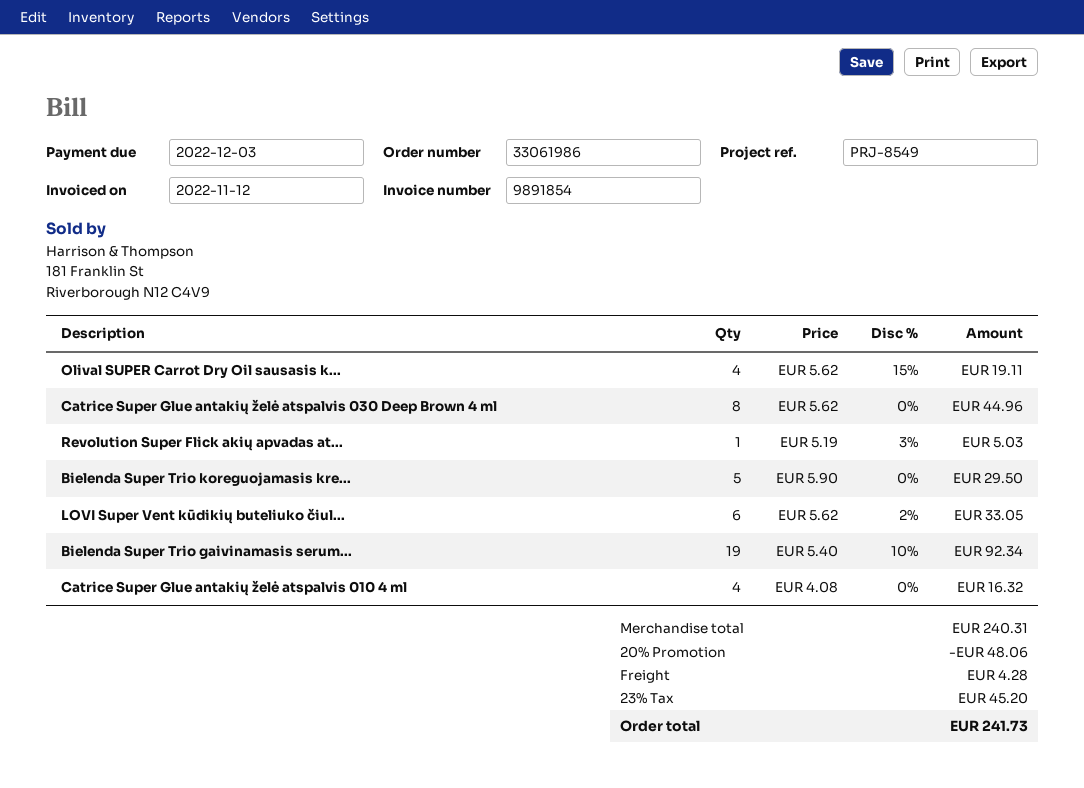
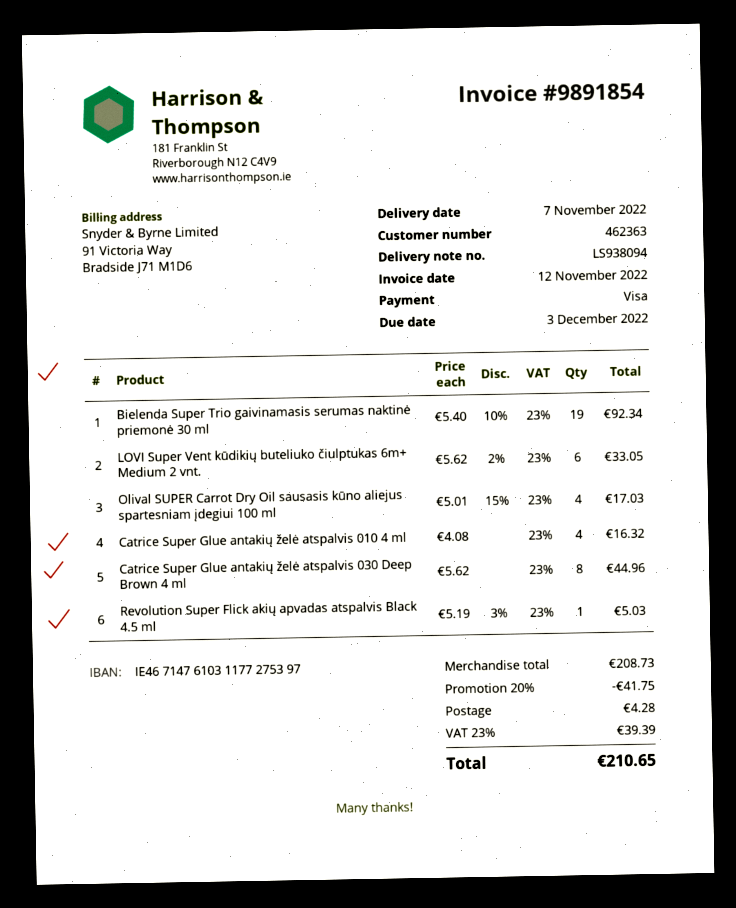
Olival SUPER Carrot Dry Oil sausasis k...: 4 x 5.62 - 15% = 19.11 -> 4 x 5.01 - 15% = 17.03
Bielenda Super Trio koreguojamasis kre...: 5 x 5.90 = 29.50 -> none
subtotal: 240.31 -> 208.73
discount: 20% = 48.06 -> 20% = 41.75
tax: 23% = 45.20 -> 23% = 39.39
total: 241.73 -> 210.65

